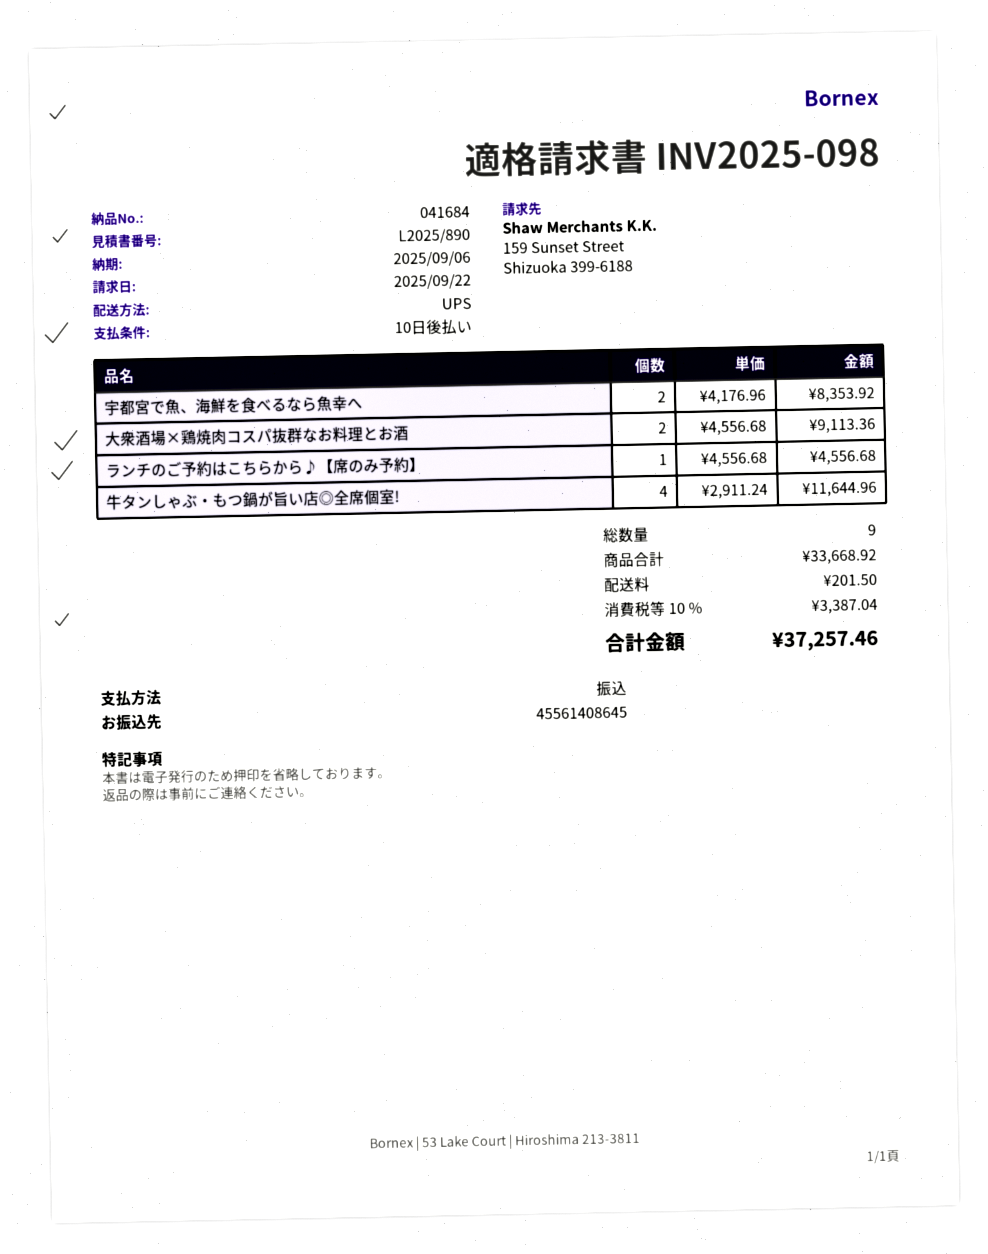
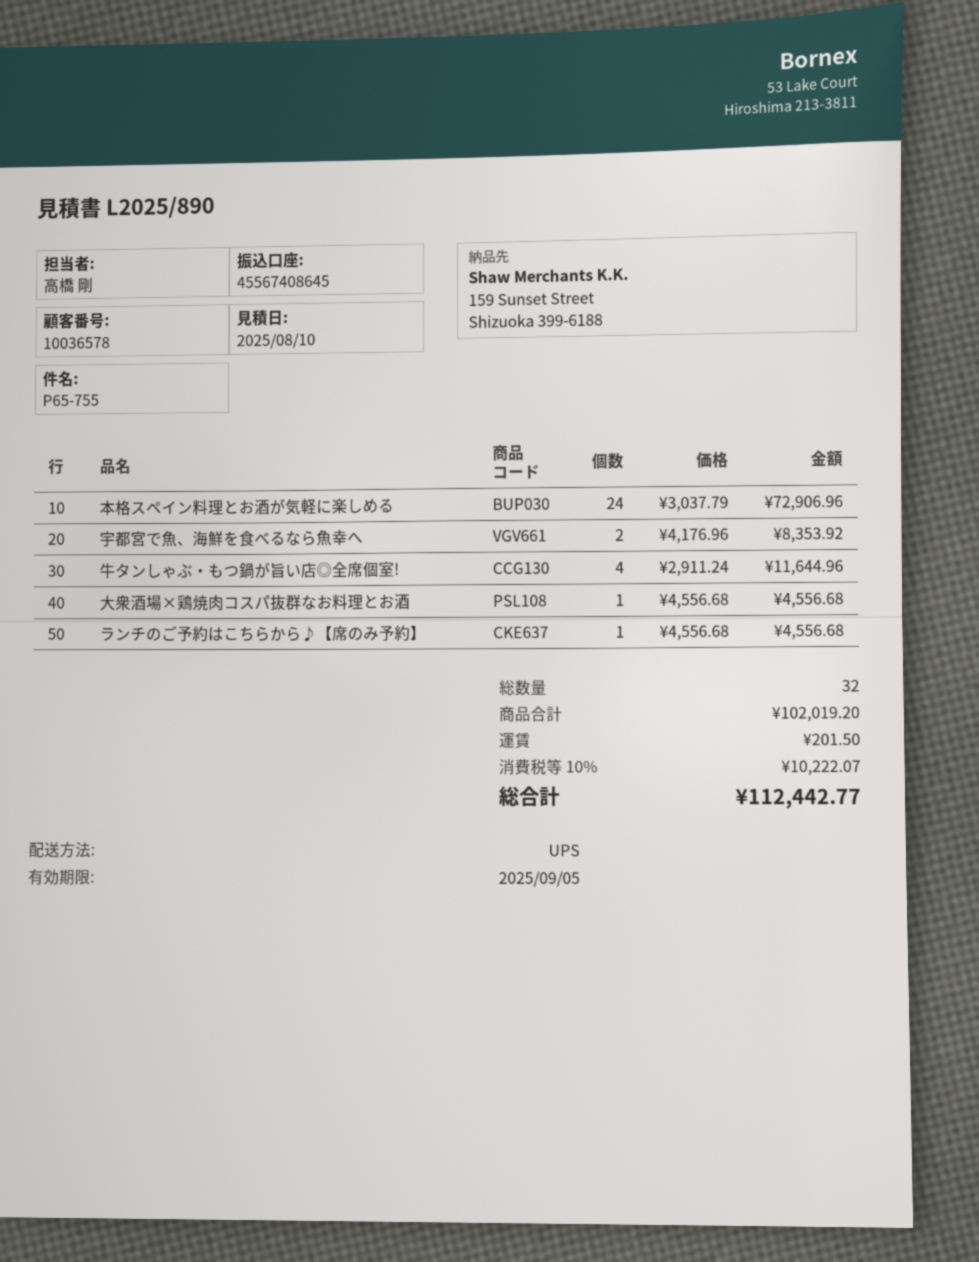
bank account: 45561408645 -> 45567408645
大衆酒場×鶏焼肉コスパ抜群なお料理とお酒: 2 x 4556.68 = 9113.36 -> 1 x 4556.68 = 4556.68
本格スペイン料理とお酒が気軽に楽しめる: none -> 24 x 3037.79 = 72906.96
total quantity: 9 -> 32
subtotal: 33668.92 -> 102019.20
tax: 10% = 3387.04 -> 10% = 10222.07
total: 37257.46 -> 112442.77

